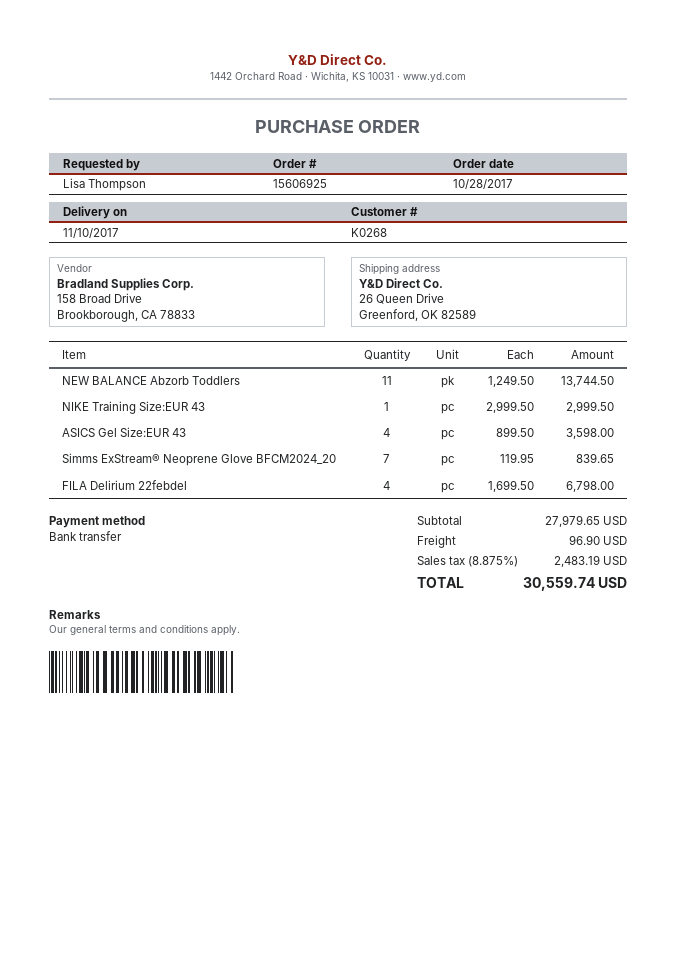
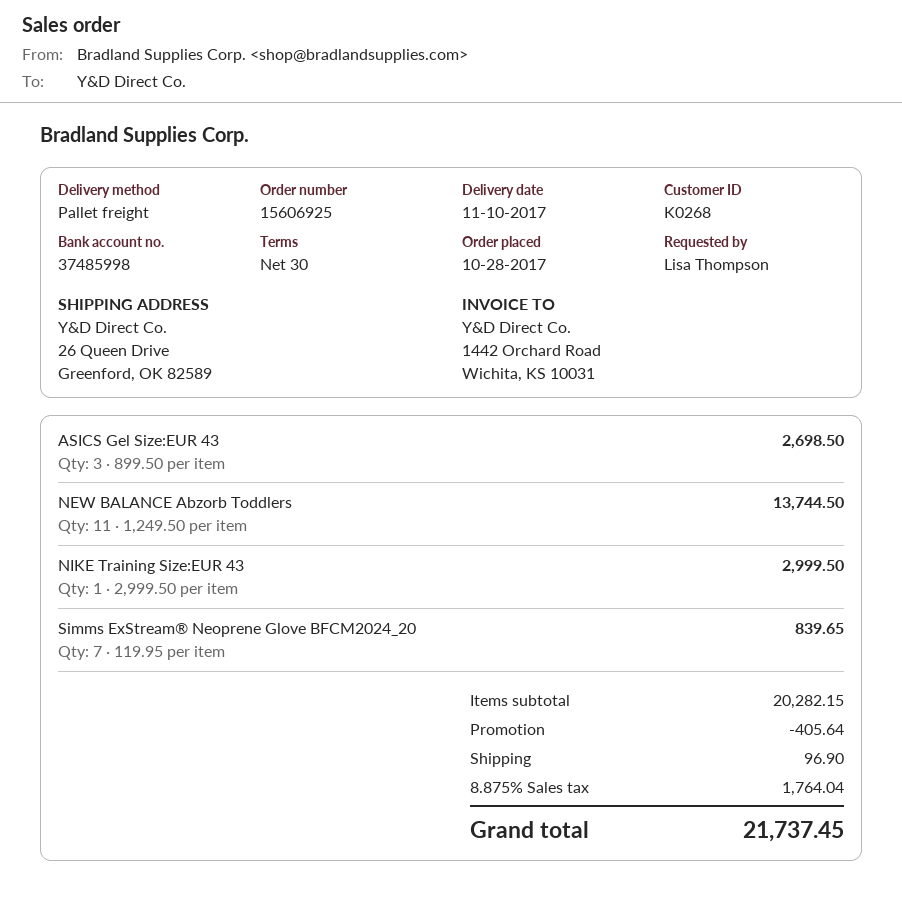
ASICS Gel Size:EUR 43: 4 x 899.50 = 3598.00 -> 3 x 899.50 = 2698.50
FILA Delirium 22febdel: 4 x 1699.50 = 6798.00 -> none
subtotal: 27979.65 -> 20282.15
discount: none -> 405.64
tax: 8.875% = 2483.19 -> 8.875% = 1764.04
total: 30559.74 -> 21737.45

